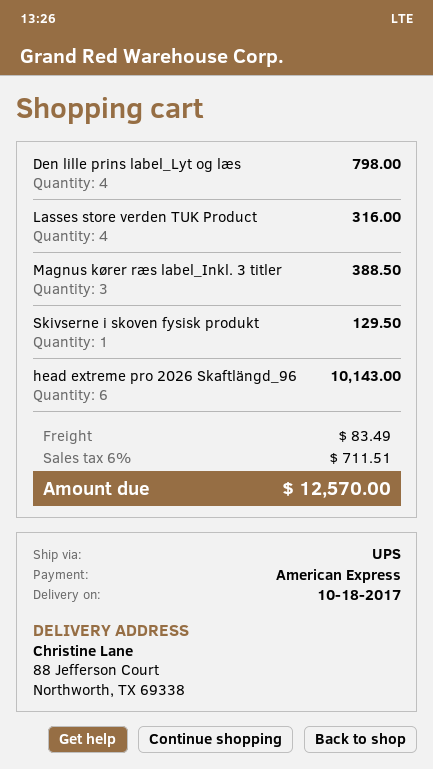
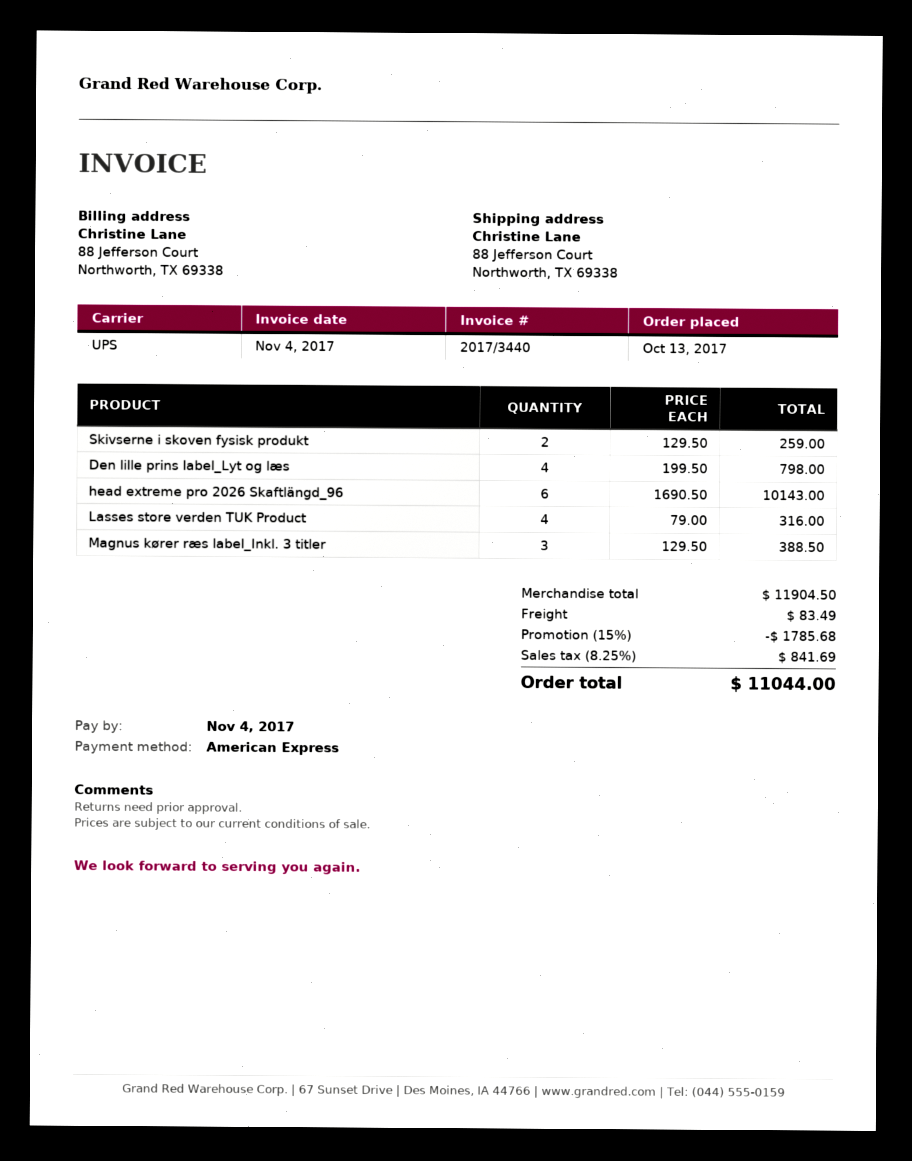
Skivserne i skoven fysisk produkt: 1 for 129.50 -> 2 for 259.00
discount: none -> 15% = 1785.68
tax: 6% = 711.51 -> 8.25% = 841.69
total: 12570.00 -> 11044.00

